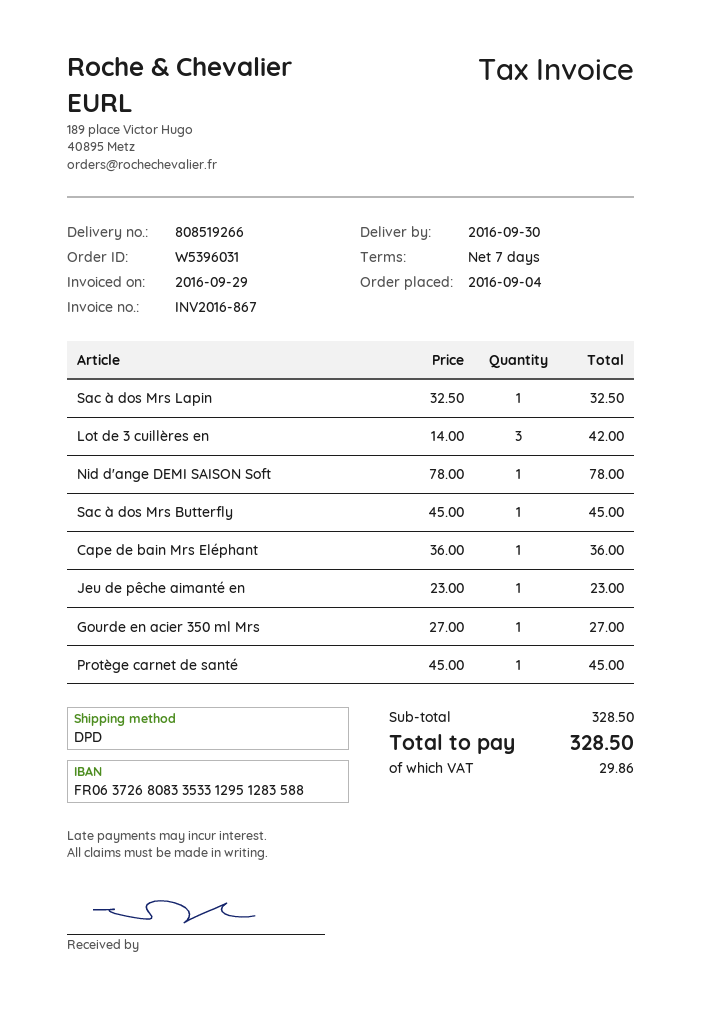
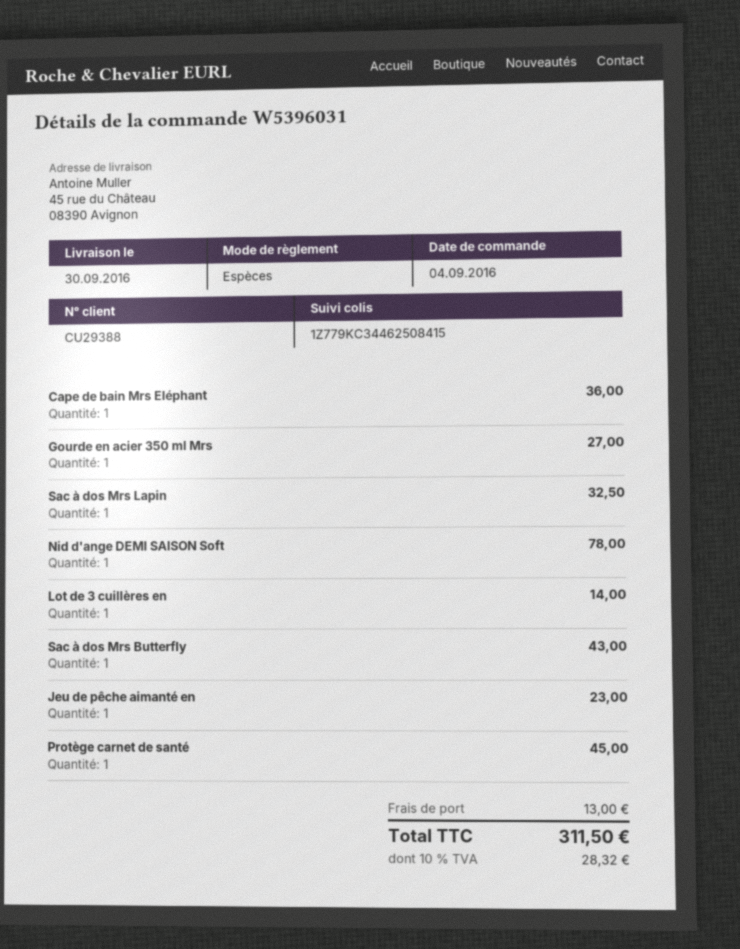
Lot de 3 cuillères en: 3 for 42.00 -> 1 for 14.00
Sac à dos Mrs Butterfly: 1 for 45.00 -> 1 for 43.00
shipping: none -> 13.00
tax: 29.86 -> 28.32
total: 328.50 -> 311.50

